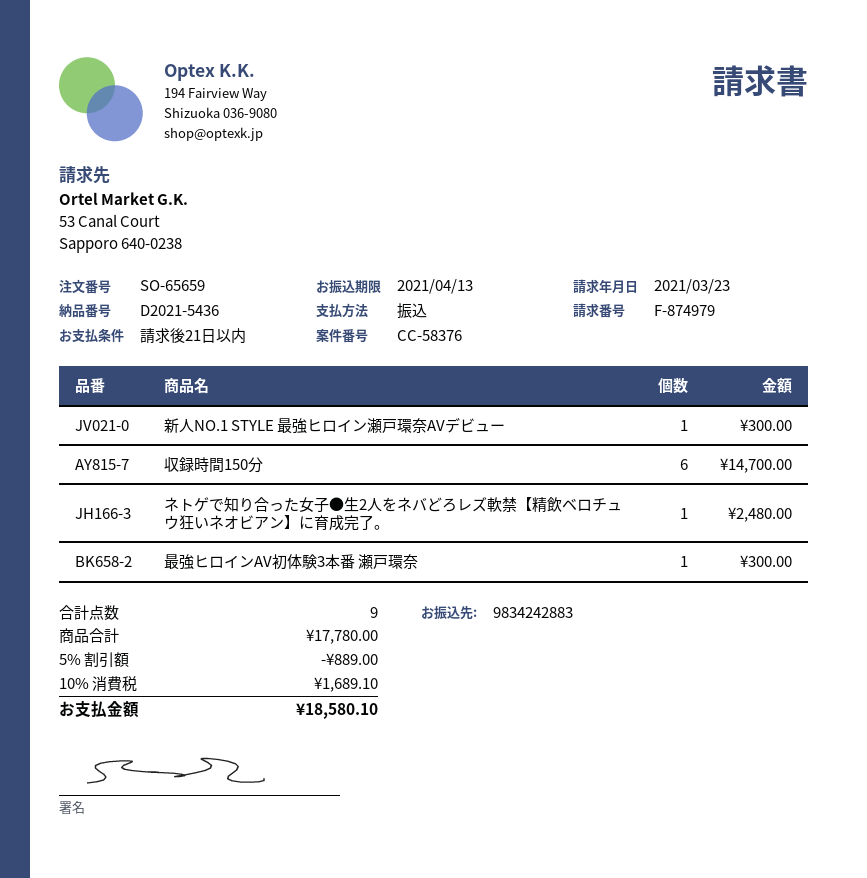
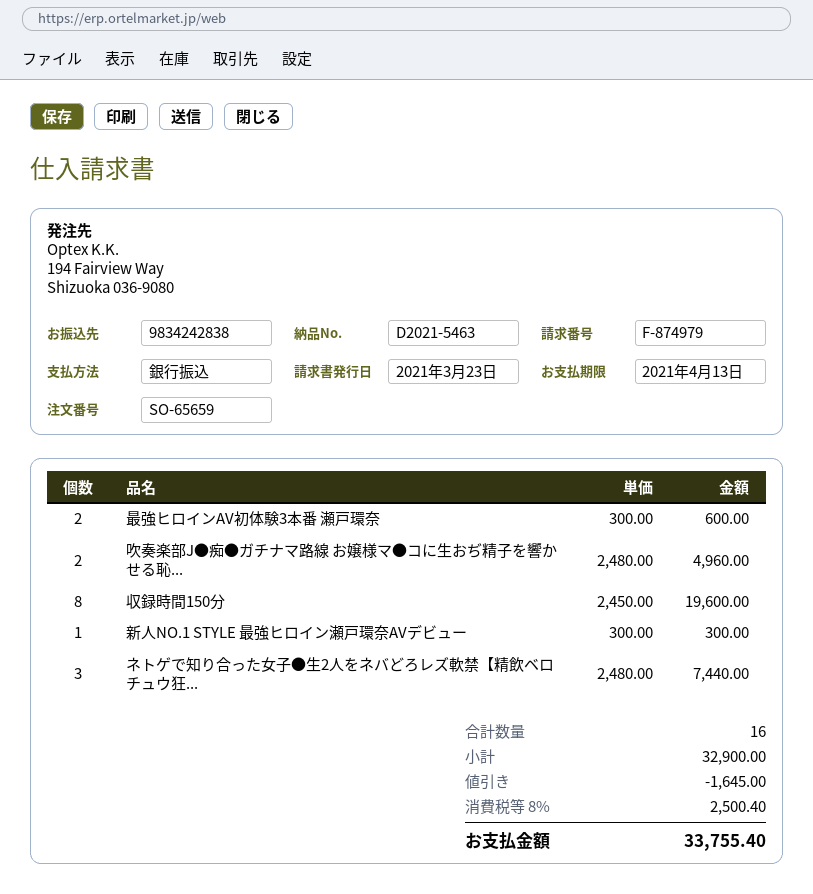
delivery note number: D2021-5436 -> D2021-5463
bank account: 9834242883 -> 9834242838
収録時間150分: 6 for 14700.00 -> 8 for 19600.00
ネトゲで知り合った女子●生2人をネバどろレズ軟禁【精飲ベロチュウ狂いネオビアン】に育成完了。: 1 for 2480.00 -> 3 for 7440.00
最強ヒロインAV初体験3本番 瀬戸環奈: 1 for 300.00 -> 2 for 600.00
吹奏楽部J●痴●ガチナマ路線 お嬢様マ●コに生おぢ精子を響かせる恥...: none -> 2 for 4960.00
total quantity: 9 -> 16
subtotal: 17780.00 -> 32900.00
discount: 889.00 -> 1645.00
tax: 10% = 1689.10 -> 8% = 2500.40
total: 18580.10 -> 33755.40

